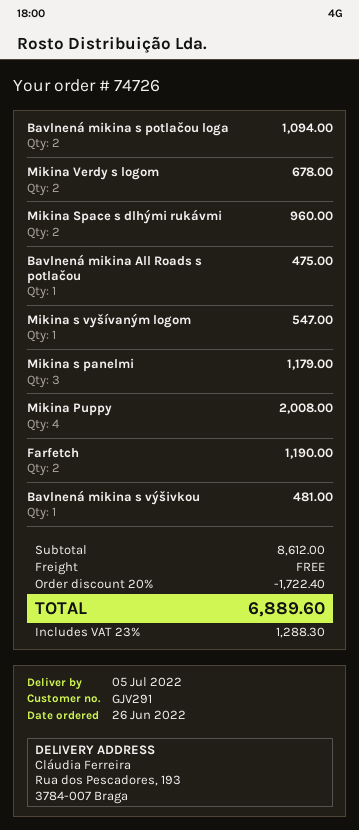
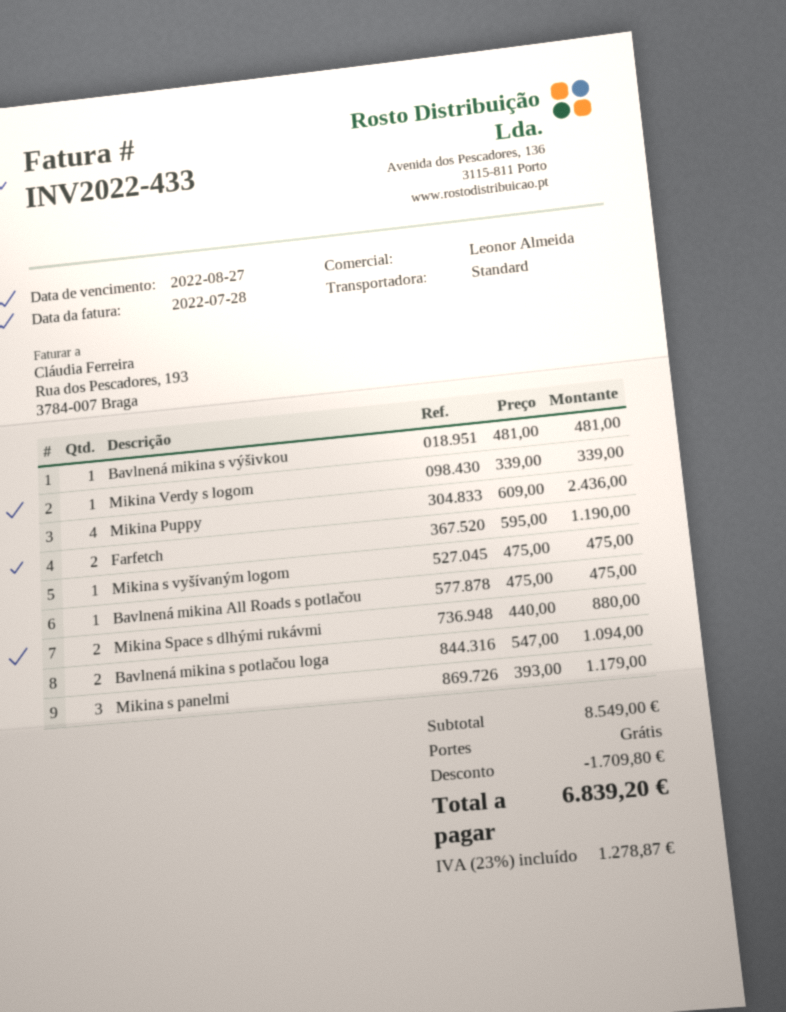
Mikina Verdy s logom: 2 for 678.00 -> 1 for 339.00
Mikina Space s dlhými rukávmi: 2 for 960.00 -> 2 for 880.00
Mikina s vyšívaným logom: 1 for 547.00 -> 1 for 475.00
Mikina Puppy: 4 for 2008.00 -> 4 for 2436.00
subtotal: 8612.00 -> 8549.00
discount: 1722.40 -> 1709.80
tax: 23% = 1288.30 -> 23% = 1278.87
total: 6889.60 -> 6839.20

